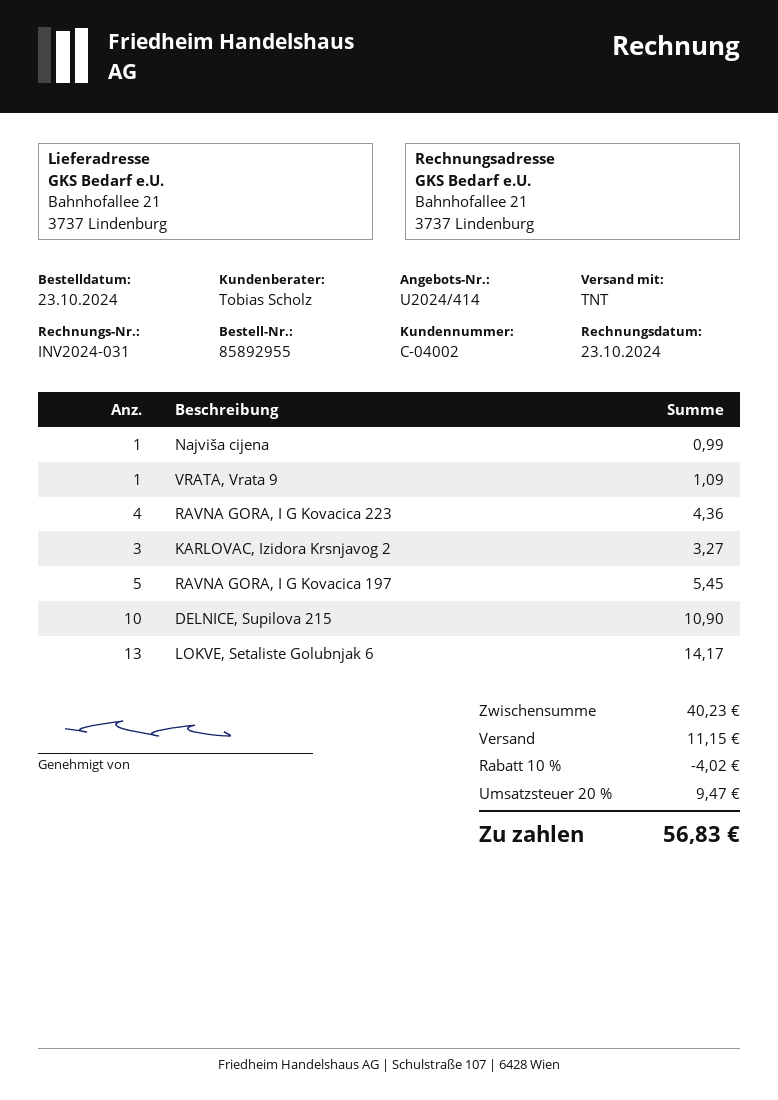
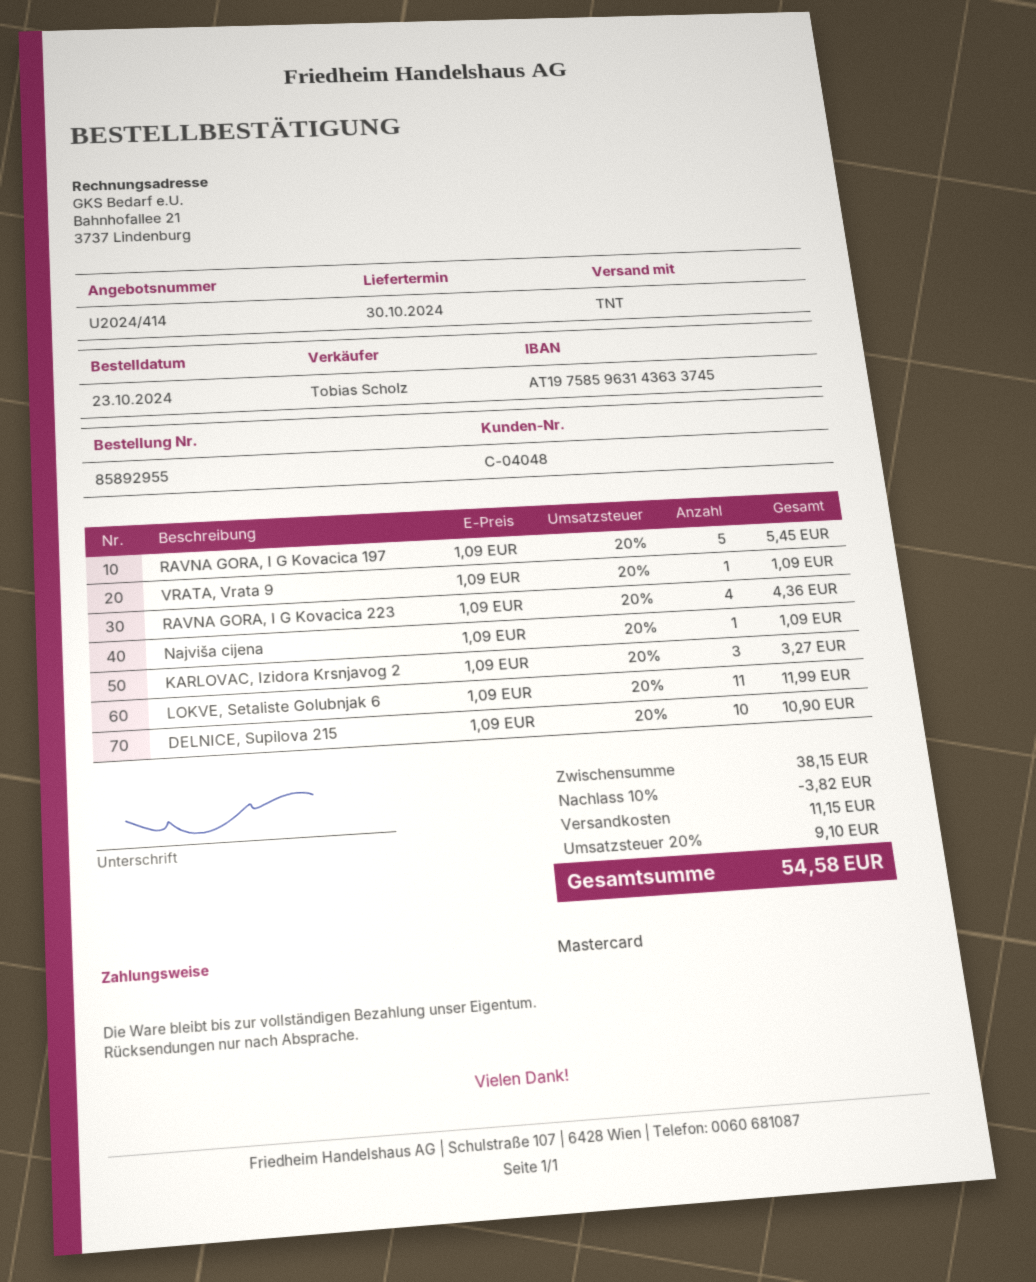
customer number: C-04002 -> C-04048
Najviša cijena: 1 for 0.99 -> 1 for 1.09
LOKVE, Setaliste Golubnjak 6: 13 for 14.17 -> 11 for 11.99
subtotal: 40.23 -> 38.15
discount: 10% = 4.02 -> 10% = 3.82
tax: 20% = 9.47 -> 20% = 9.10
total: 56.83 -> 54.58

